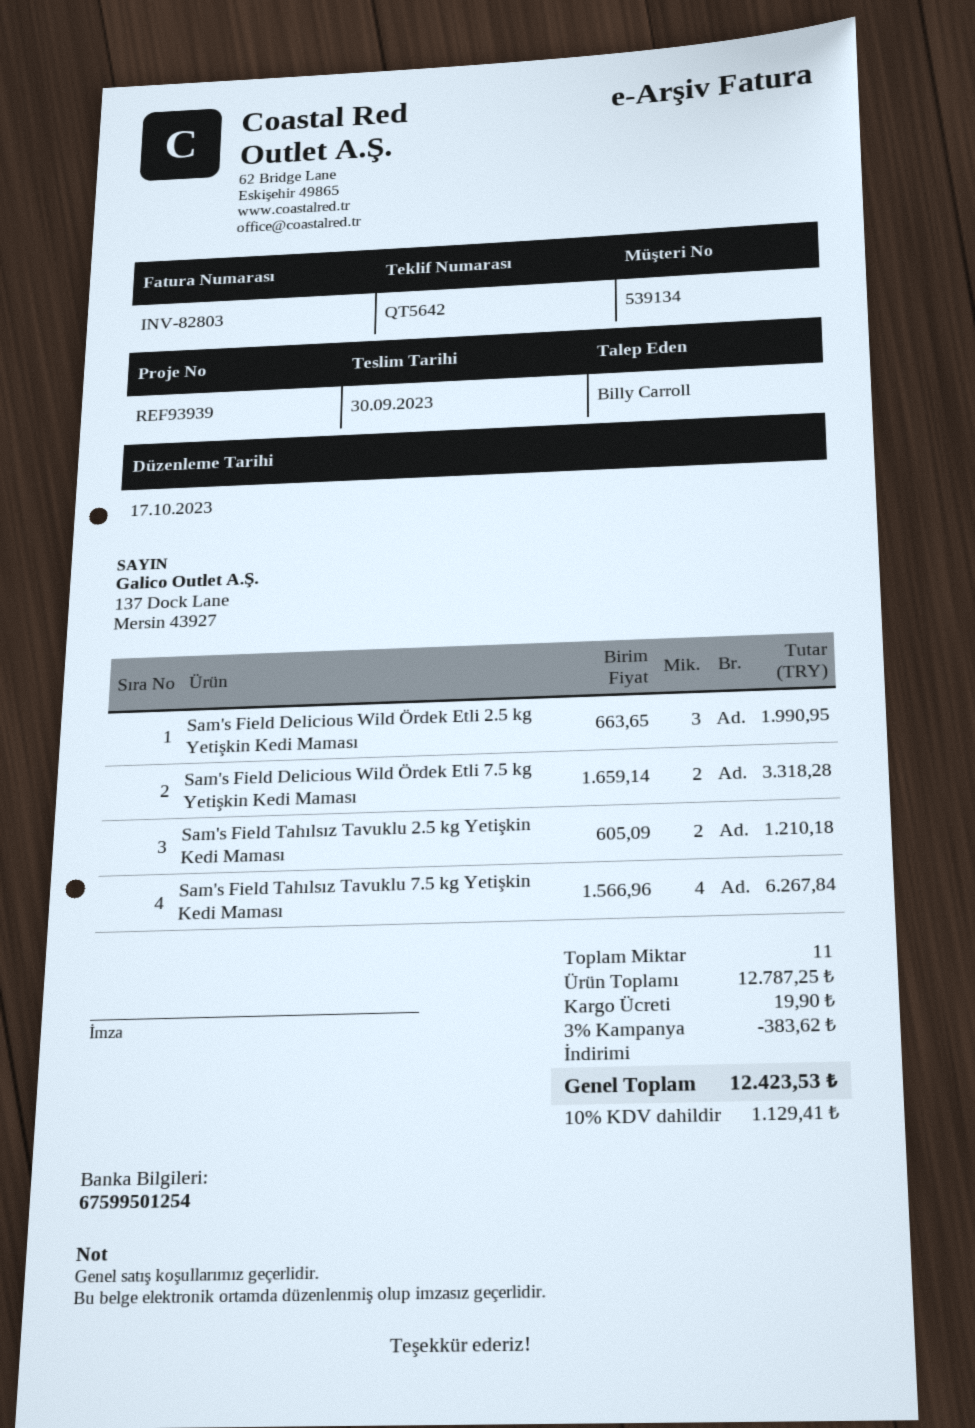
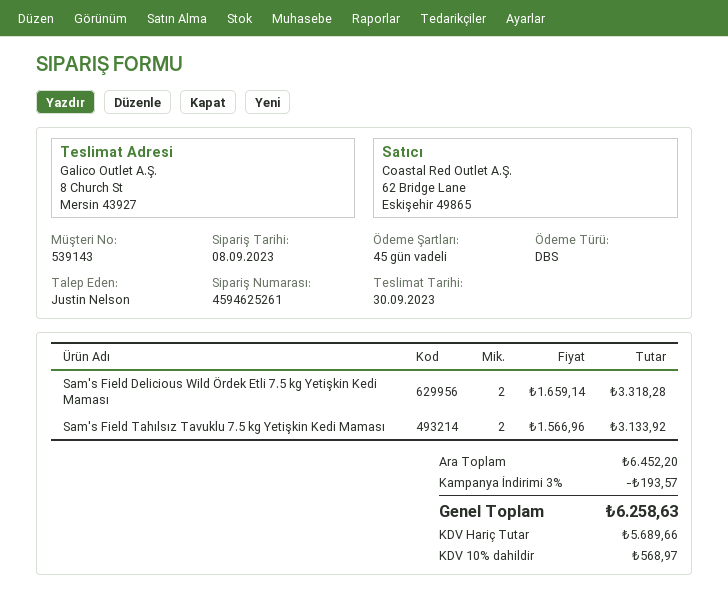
customer number: 539134 -> 539143
ordered by: Billy Carroll -> Justin Nelson
Sam's Field Delicious Wild Ördek Etli 2.5 kg Yetişkin Kedi Maması: 3 x 663.65 = 1990.95 -> none
Sam's Field Tahılsız Tavuklu 2.5 kg Yetişkin Kedi Maması: 2 x 605.09 = 1210.18 -> none
Sam's Field Tahılsız Tavuklu 7.5 kg Yetişkin Kedi Maması: 4 x 1566.96 = 6267.84 -> 2 x 1566.96 = 3133.92
subtotal: 12787.25 -> 6452.20
discount: 3% = 383.62 -> 3% = 193.57
shipping: 19.90 -> none
tax: 10% = 1129.41 -> 10% = 568.97
total: 12423.53 -> 6258.63

